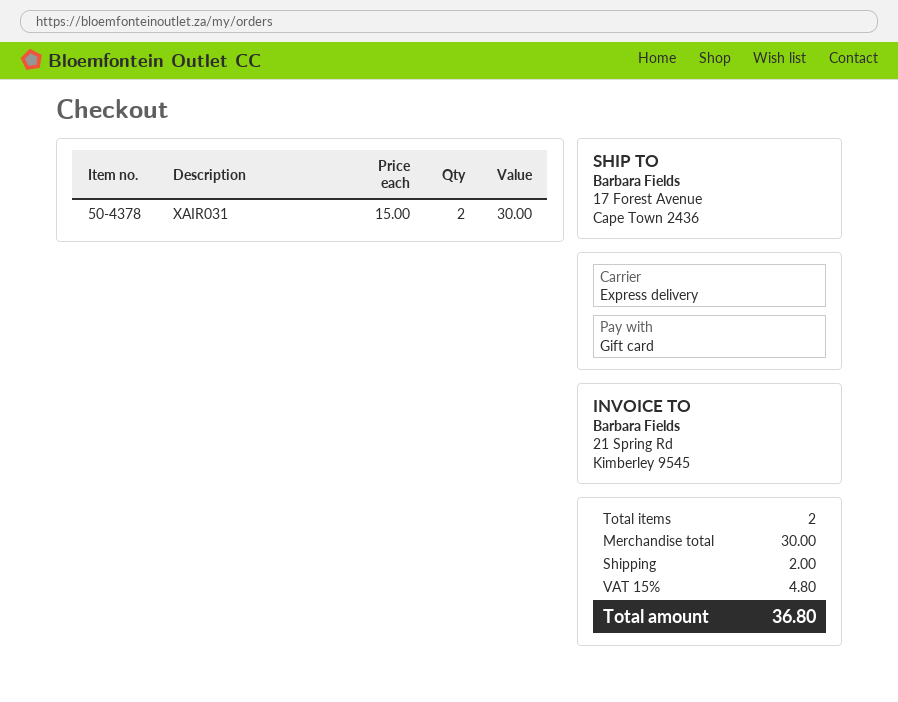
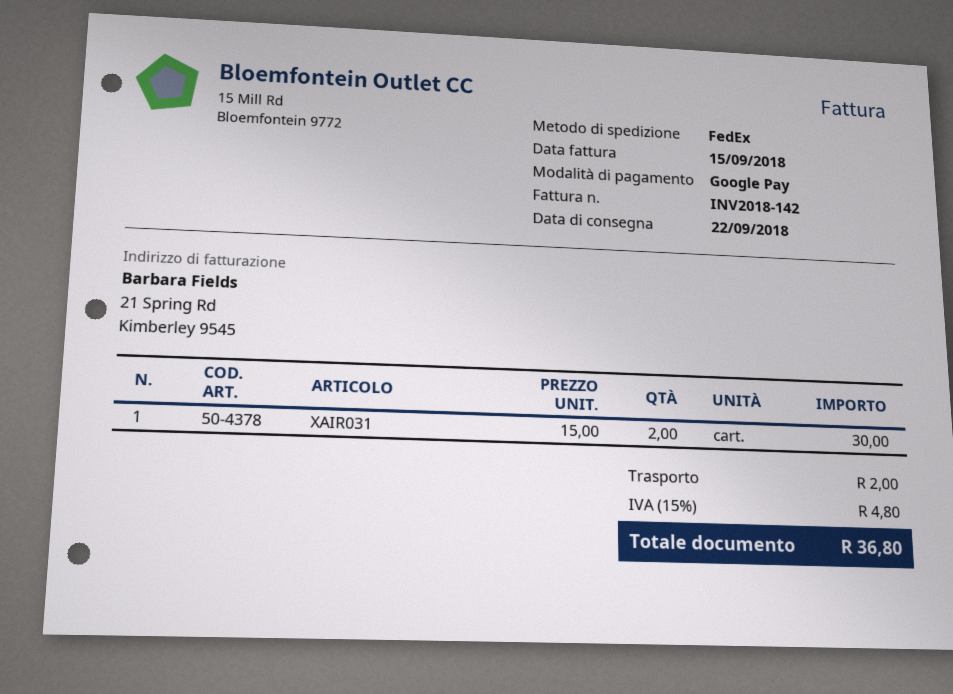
payment method: gift card -> Google Pay
shipping method: express -> FedEx

